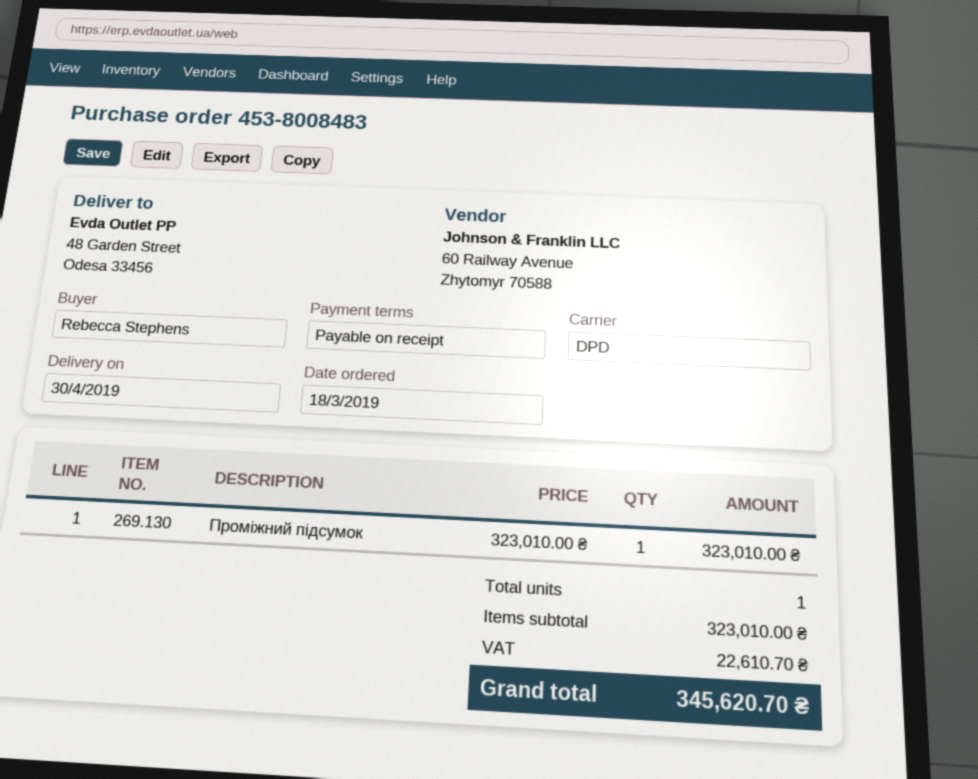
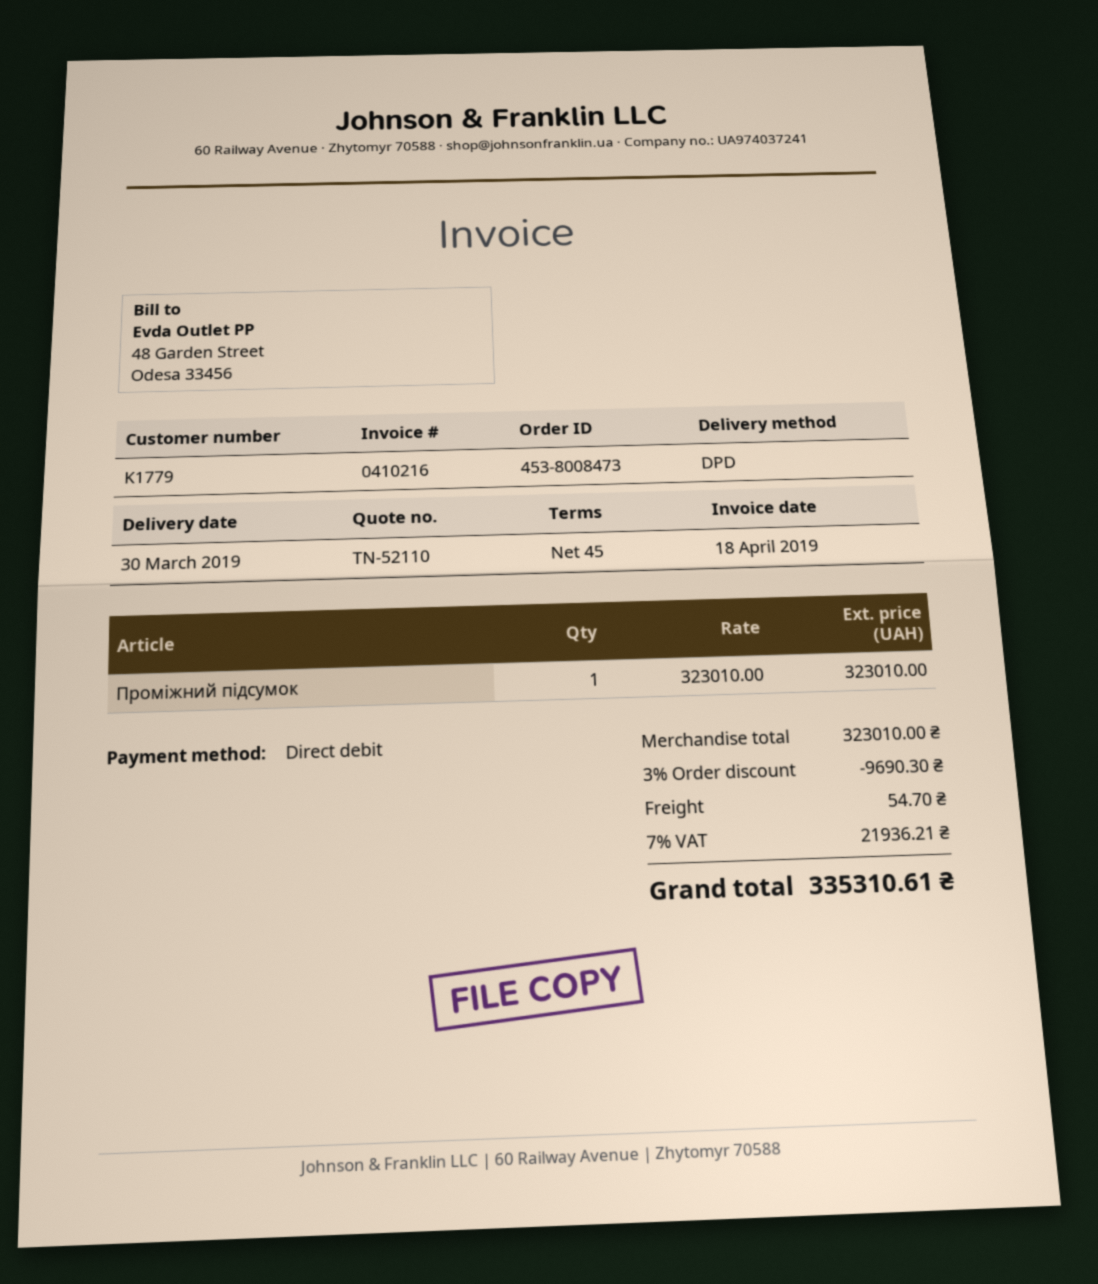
order number: 453-8008483 -> 453-8008473
delivery date: 2019-04-30 -> 2019-03-30
payment terms: on receipt -> 45 days
discount: none -> 3% = 9690.30
shipping: none -> 54.70
tax: 22610.70 -> 21936.21
total: 345620.70 -> 335310.61

